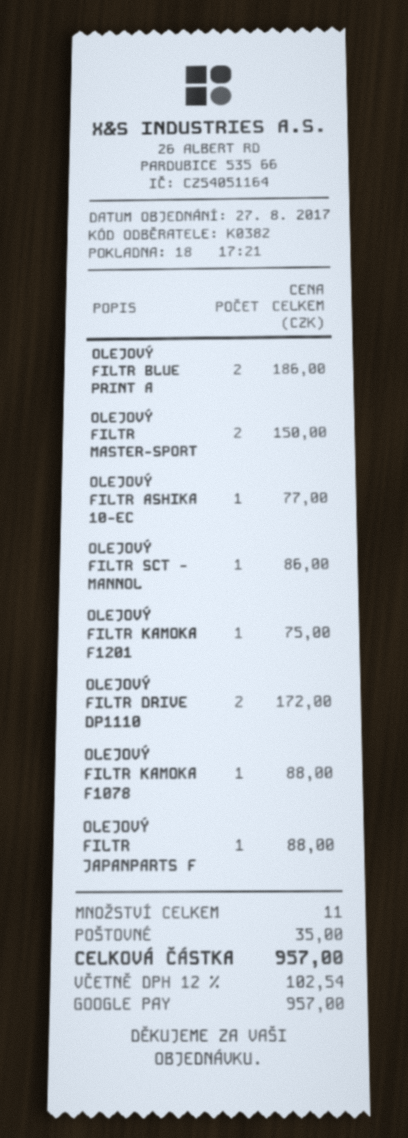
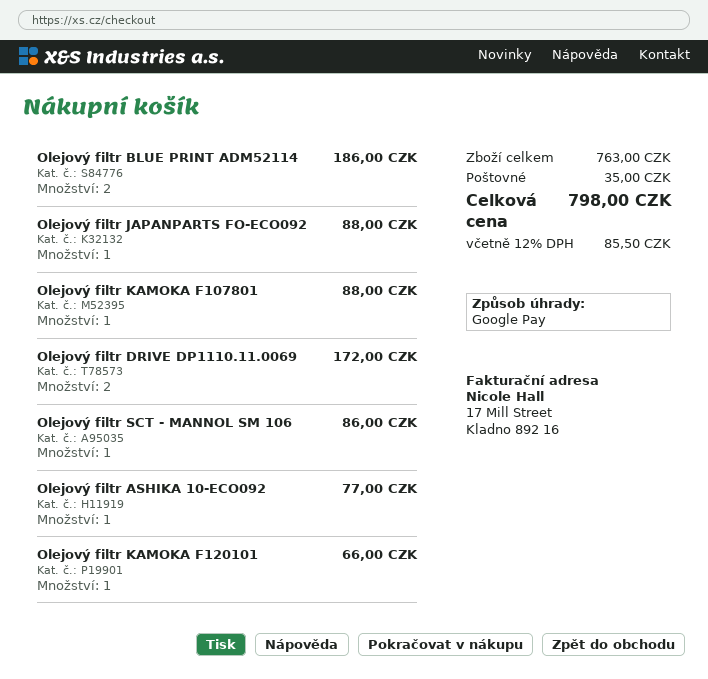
OLEJOVÝ FILTR MASTER-SPORT: 2 for 150.00 -> none
OLEJOVÝ FILTR KAMOKA F1201: 1 for 75.00 -> 1 for 66.00
tax: 12% = 102.54 -> 12% = 85.50
total: 957.00 -> 798.00

